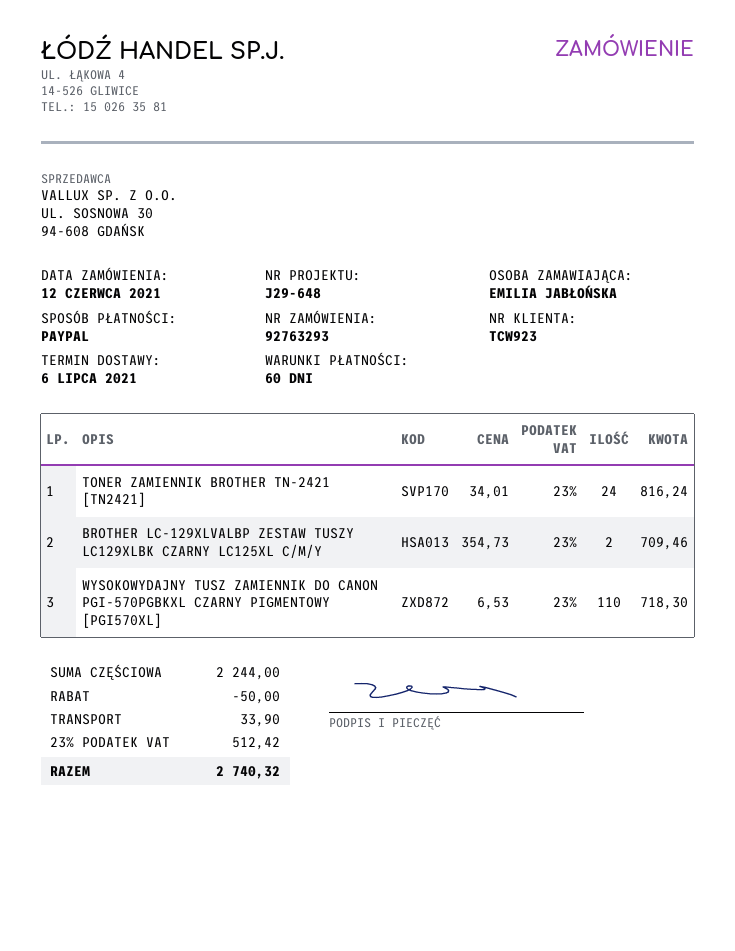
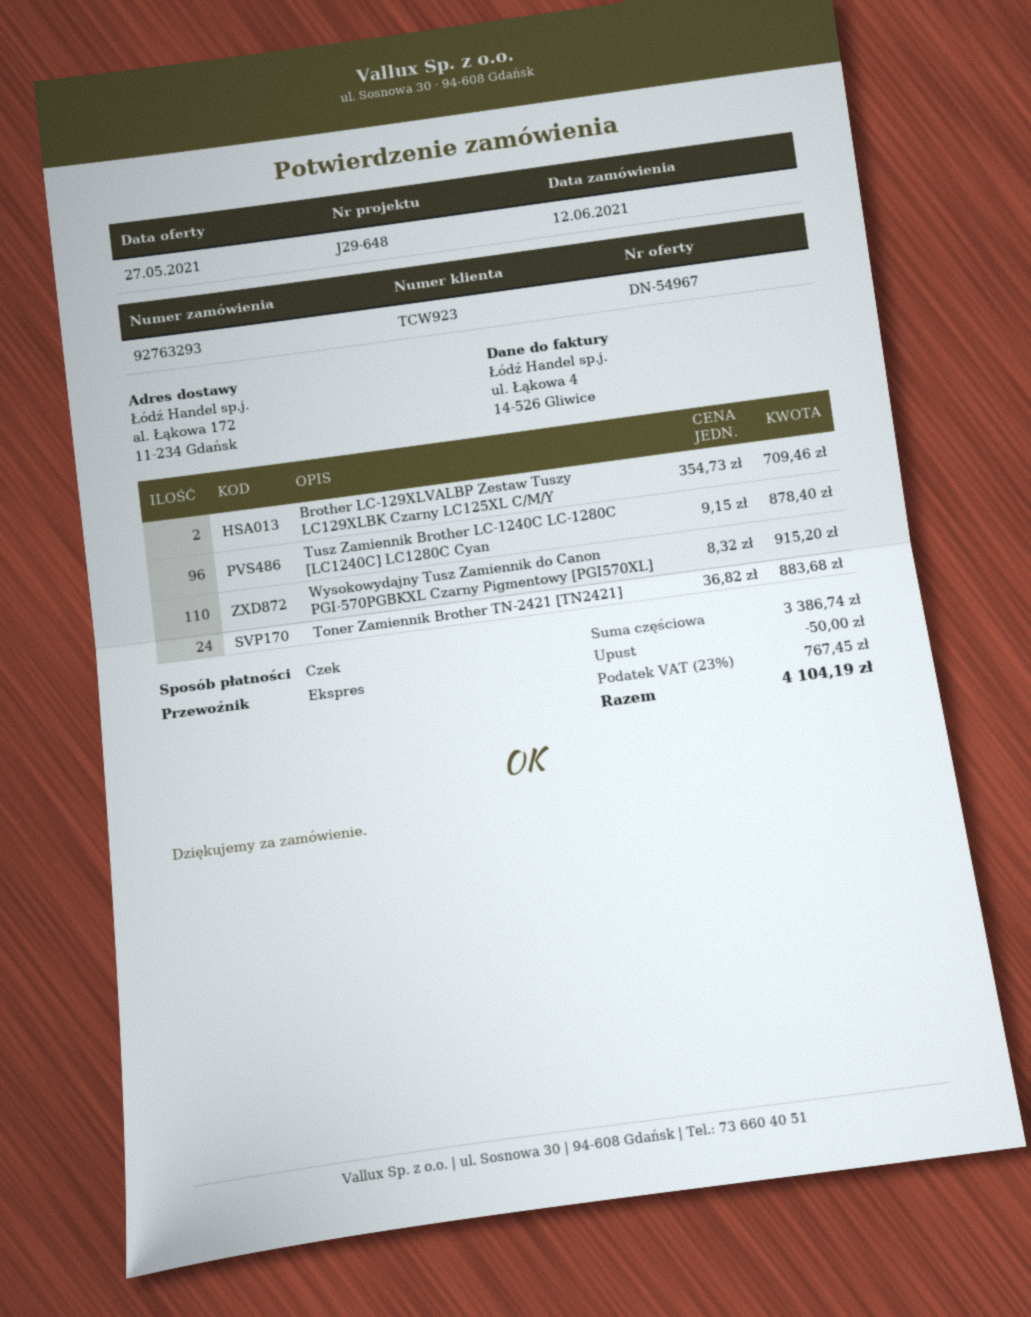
payment method: PayPal -> cheque
TONER ZAMIENNIK BROTHER TN-2421 [TN2421]: 24 x 34.01 = 816.24 -> 24 x 36.82 = 883.68
WYSOKOWYDAJNY TUSZ ZAMIENNIK DO CANON PGI-570PGBKXL CZARNY PIGMENTOWY [PGI570XL]: 110 x 6.53 = 718.30 -> 110 x 8.32 = 915.20
Tusz Zamiennik Brother LC-1240C LC-1280C [LC1240C] LC1280C Cyan: none -> 96 x 9.15 = 878.40
subtotal: 2244.00 -> 3386.74
shipping: 33.90 -> none
tax: 23% = 512.42 -> 23% = 767.45
total: 2740.32 -> 4104.19

